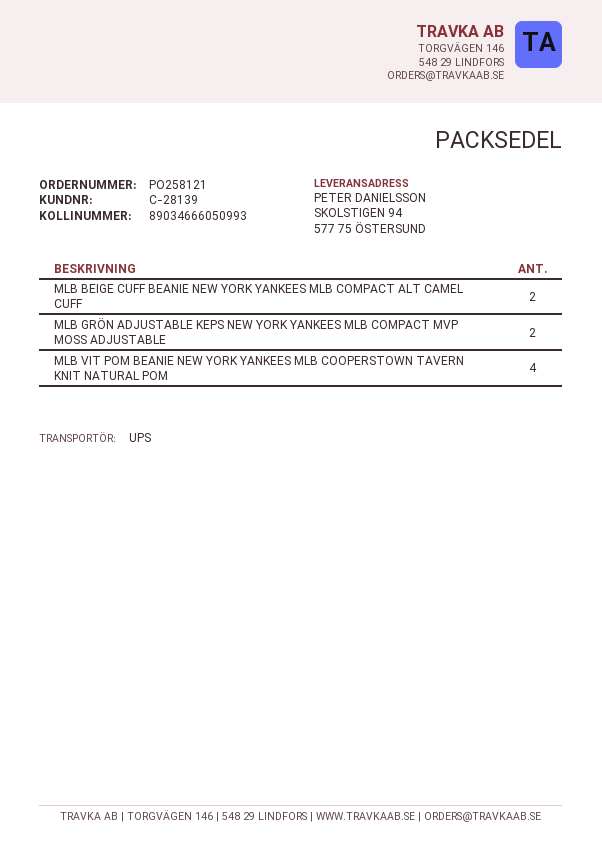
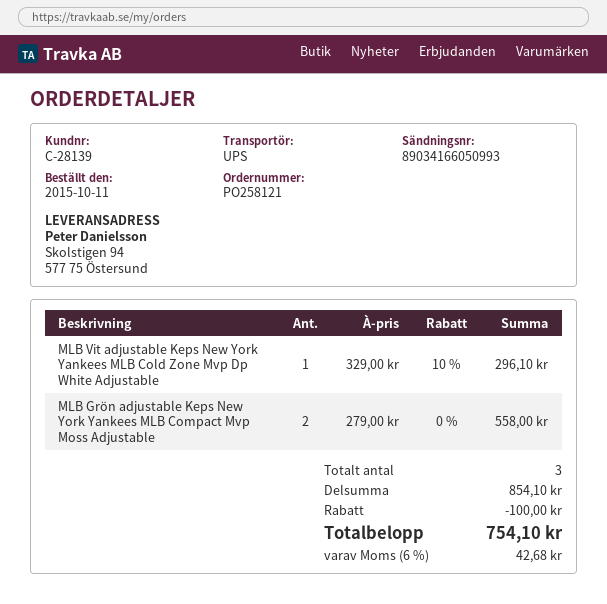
tracking number: 89034666050993 -> 89034166050993
MLB BEIGE CUFF BEANIE NEW YORK YANKEES MLB COMPACT ALT CAMEL CUFF: 2 -> none
MLB VIT POM BEANIE NEW YORK YANKEES MLB COOPERSTOWN TAVERN KNIT NATURAL POM: 4 -> none
MLB Vit adjustable Keps New York Yankees MLB Cold Zone Mvp Dp White Adjustable: none -> 1

